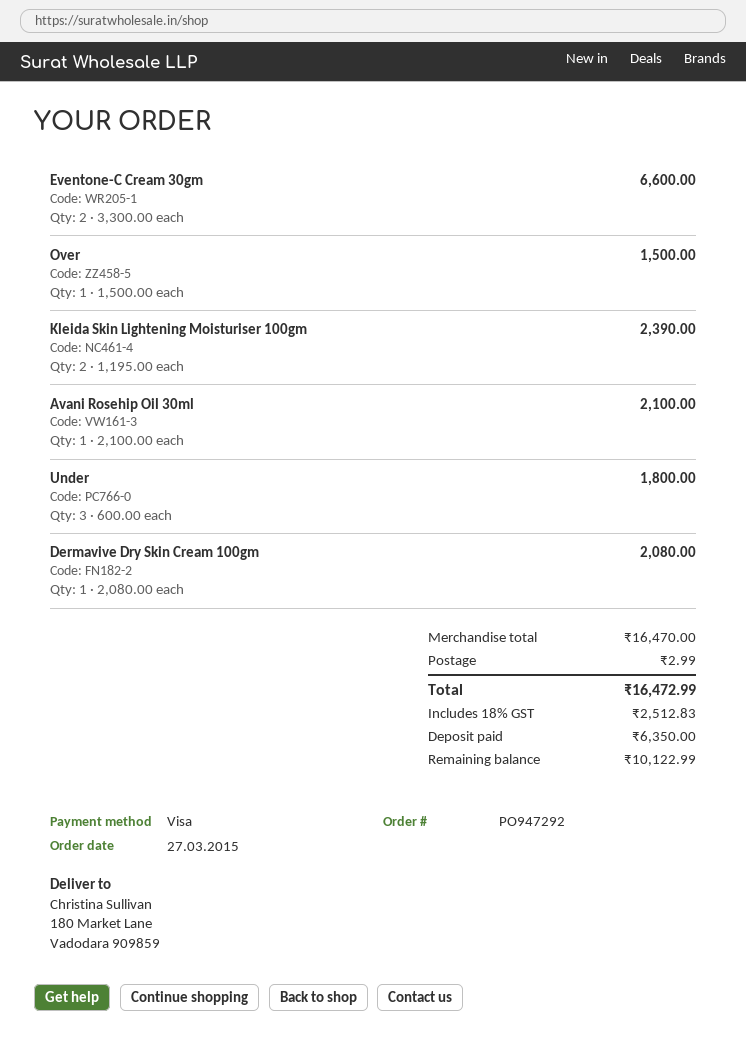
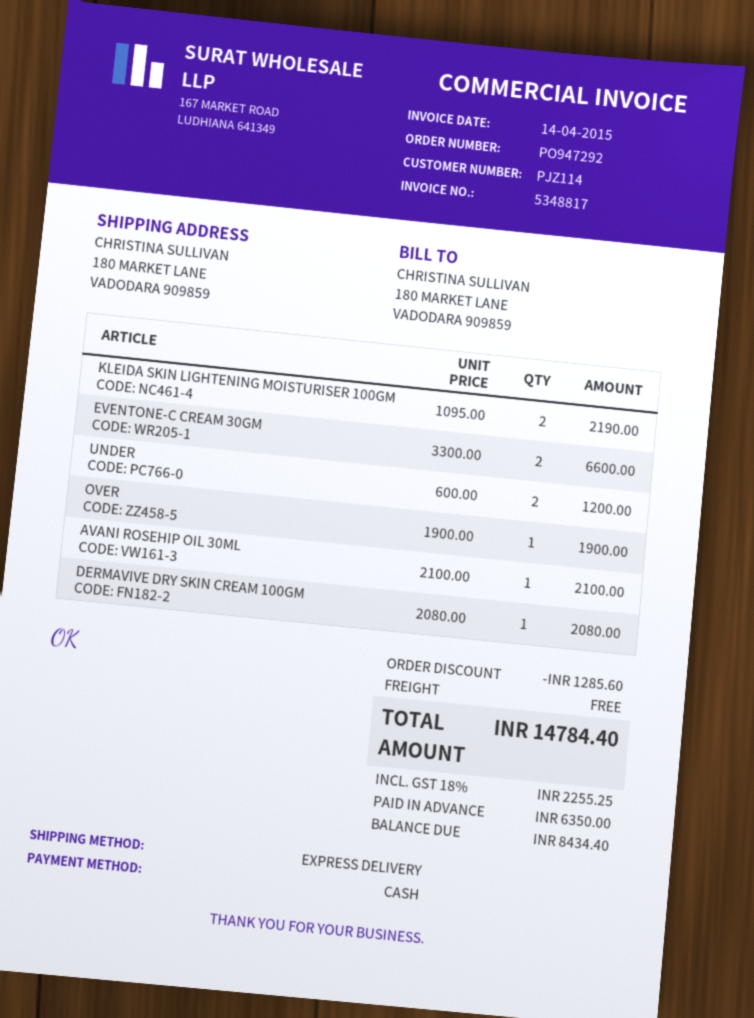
payment method: Visa -> cash
Over: 1 x 1500.00 = 1500.00 -> 1 x 1900.00 = 1900.00
Kleida Skin Lightening Moisturiser 100gm: 2 x 1195.00 = 2390.00 -> 2 x 1095.00 = 2190.00
Under: 3 x 600.00 = 1800.00 -> 2 x 600.00 = 1200.00
discount: none -> 1285.60
shipping: 2.99 -> 0.00
tax: 18% = 2512.83 -> 18% = 2255.25
total: 16472.99 -> 14784.40
balance: 10122.99 -> 8434.40

